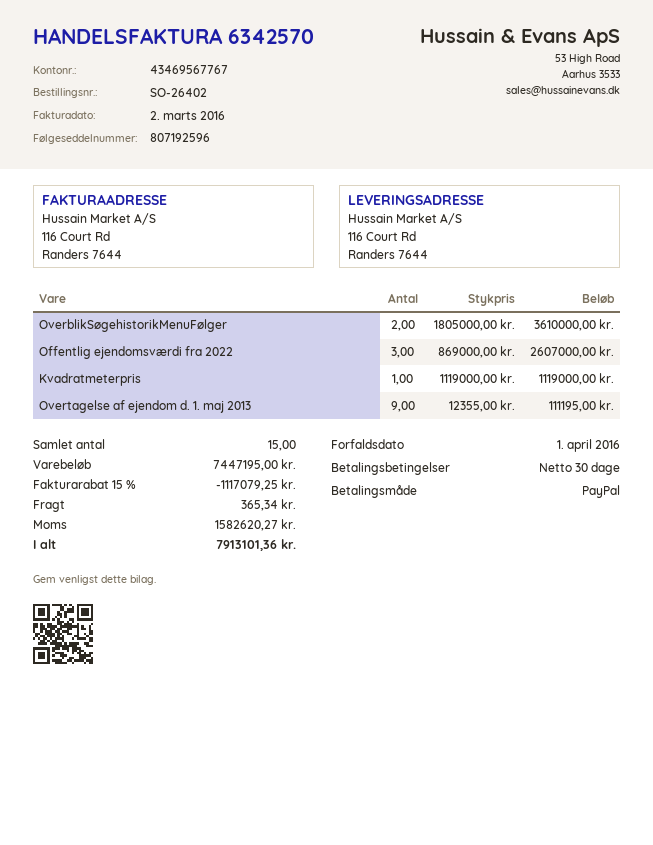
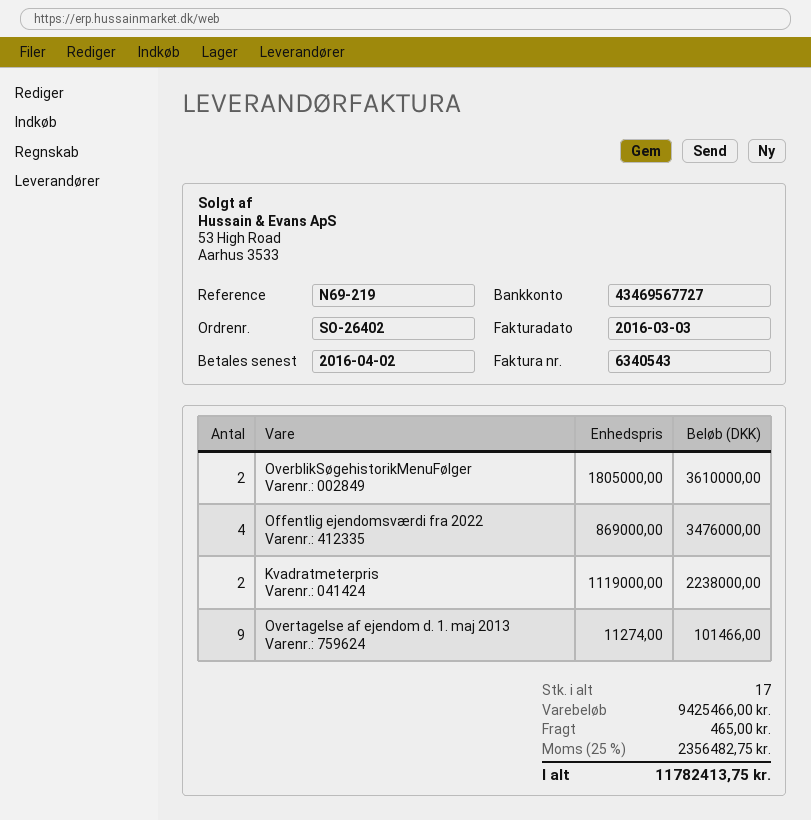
invoice number: 6342570 -> 6340543
invoice date: 2016-03-02 -> 2016-03-03
due date: 2016-04-01 -> 2016-04-02
bank account: 43469567767 -> 43469567727
Offentlig ejendomsværdi fra 2022: 3 x 869000.00 = 2607000.00 -> 4 x 869000.00 = 3476000.00
Kvadratmeterpris: 1 x 1119000.00 = 1119000.00 -> 2 x 1119000.00 = 2238000.00
Overtagelse af ejendom d. 1. maj 2013: 9 x 12355.00 = 111195.00 -> 9 x 11274.00 = 101466.00
total quantity: 15 -> 17
subtotal: 7447195.00 -> 9425466.00
discount: 15% = 1117079.25 -> none
shipping: 365.34 -> 465.00
tax: 1582620.27 -> 2356482.75
total: 7913101.36 -> 11782413.75

